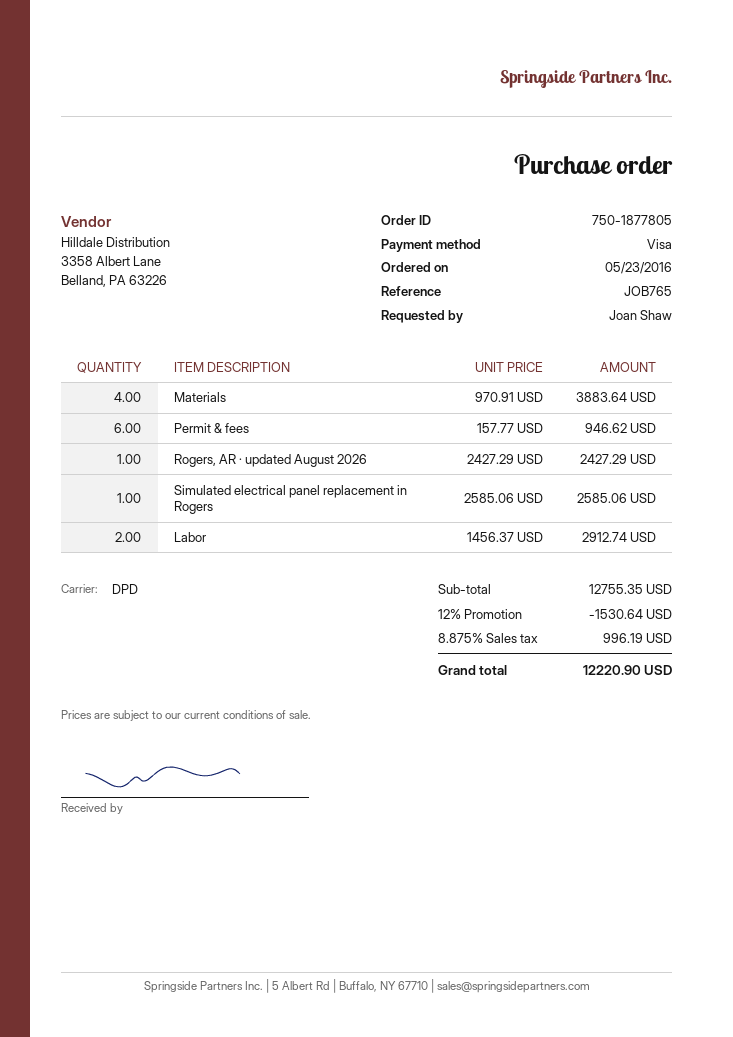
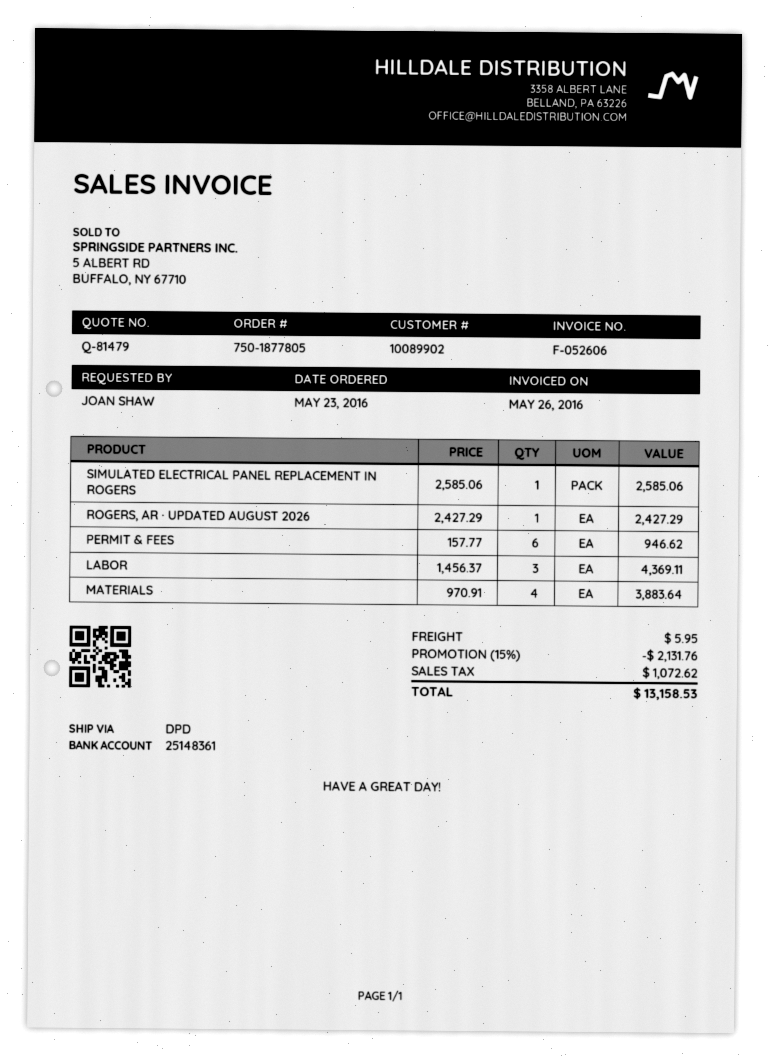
Labor: 2 x 1456.37 = 2912.74 -> 3 x 1456.37 = 4369.11
discount: 12% = 1530.64 -> 15% = 2131.76
shipping: none -> 5.95
tax: 996.19 -> 1072.62
total: 12220.90 -> 13158.53

